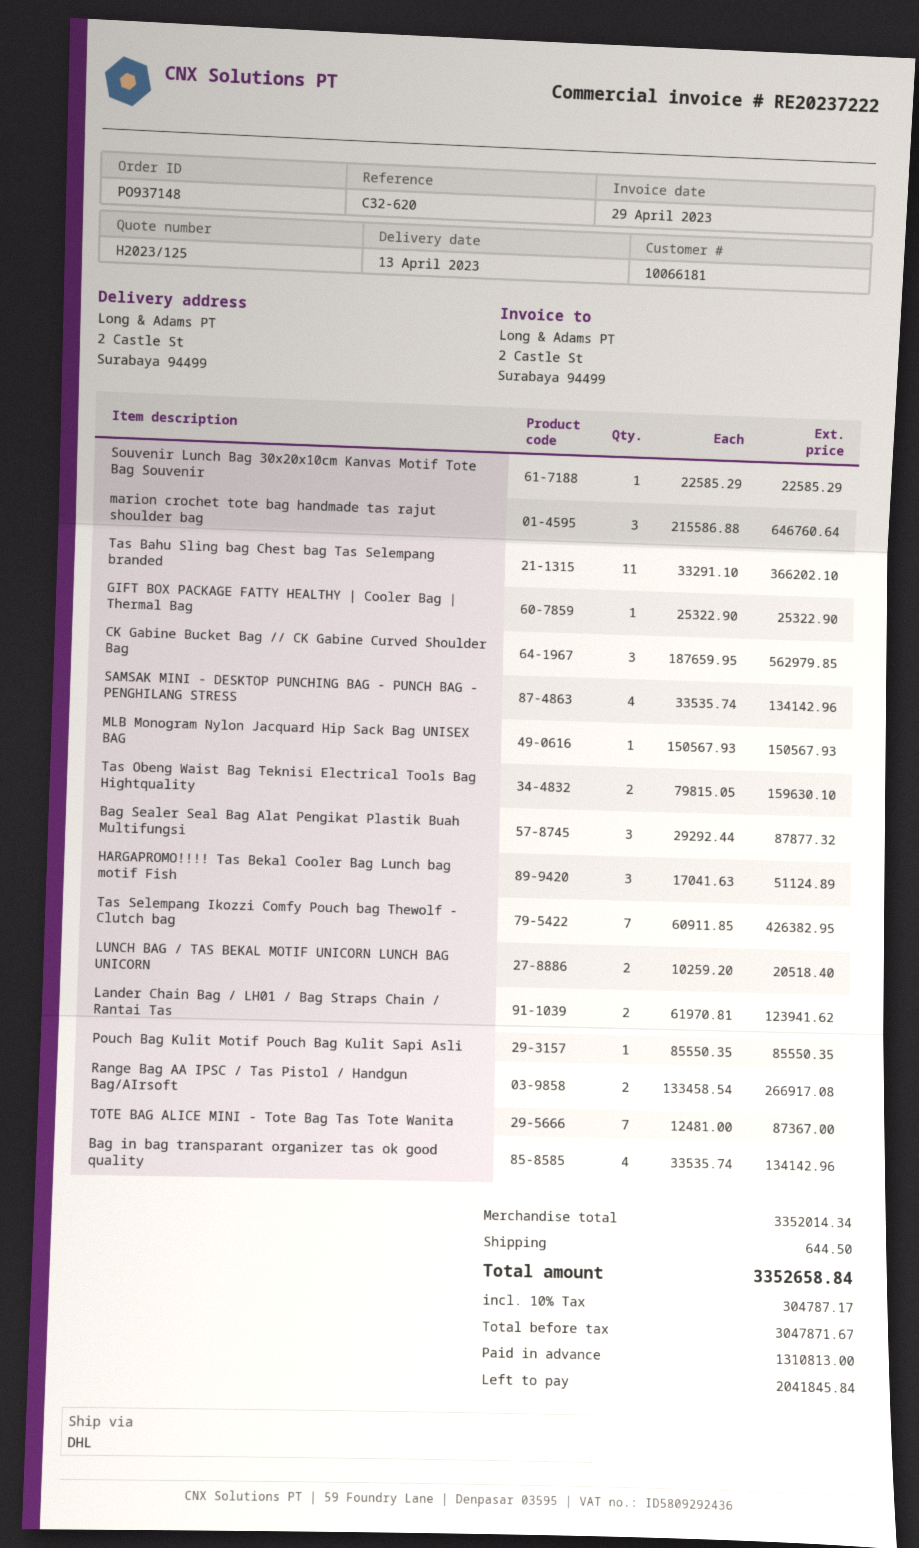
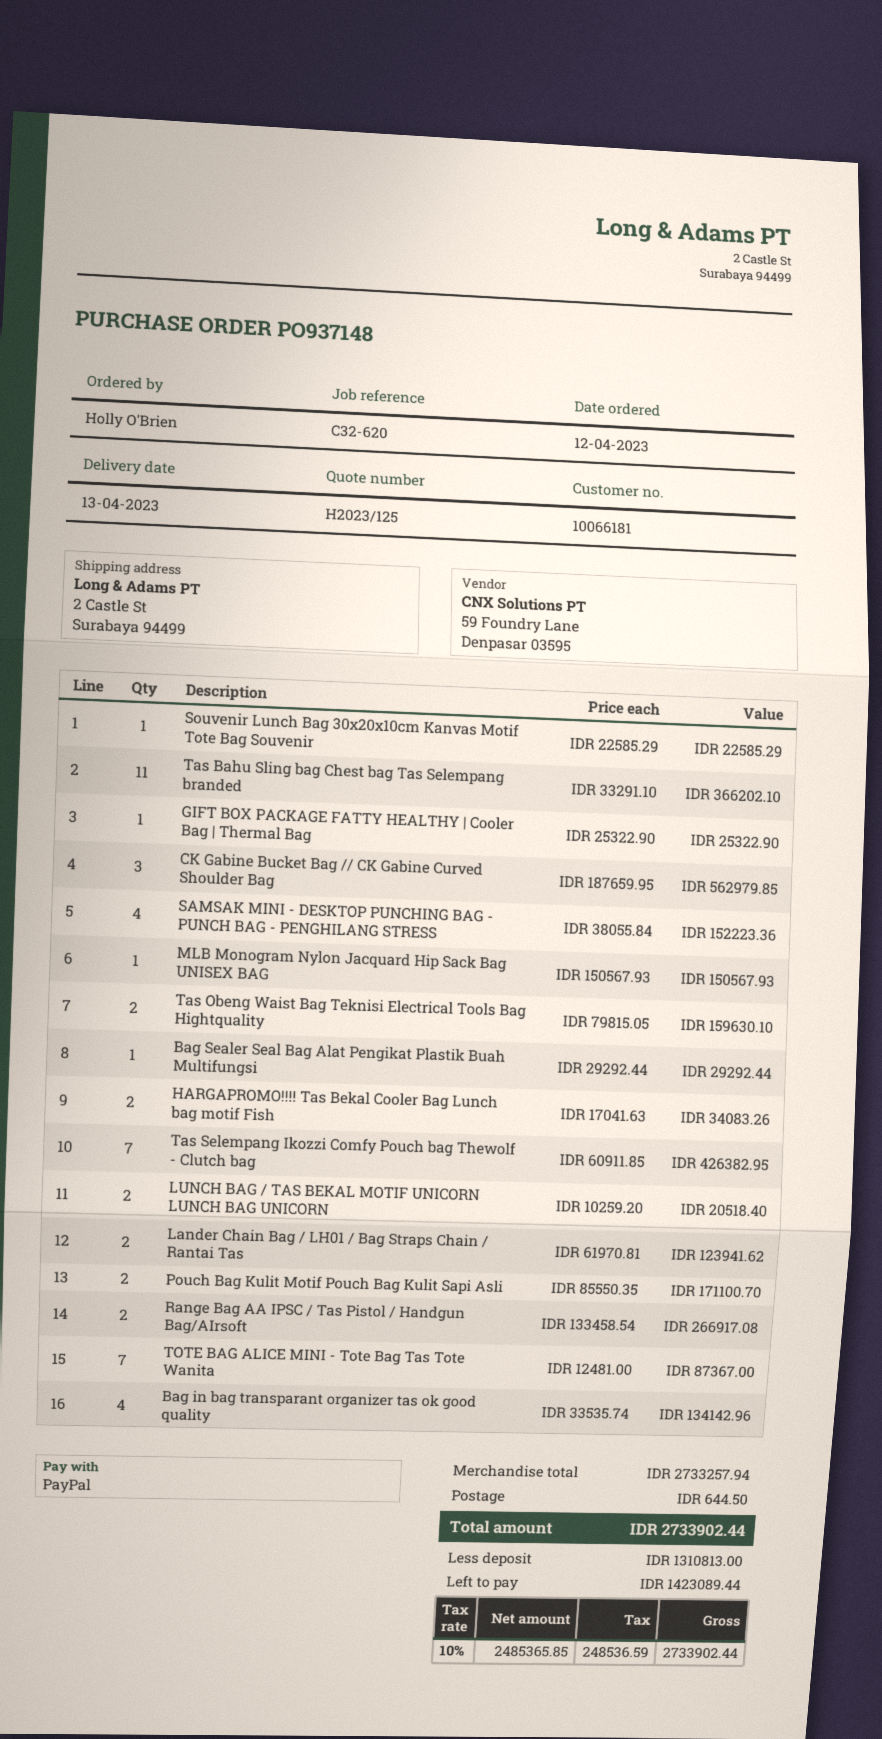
marion crochet tote bag handmade tas rajut shoulder bag: 3 x 215586.88 = 646760.64 -> none
SAMSAK MINI - DESKTOP PUNCHING BAG - PUNCH BAG - PENGHILANG STRESS: 4 x 33535.74 = 134142.96 -> 4 x 38055.84 = 152223.36
Bag Sealer Seal Bag Alat Pengikat Plastik Buah Multifungsi: 3 x 29292.44 = 87877.32 -> 1 x 29292.44 = 29292.44
HARGAPROMO!!!! Tas Bekal Cooler Bag Lunch bag motif Fish: 3 x 17041.63 = 51124.89 -> 2 x 17041.63 = 34083.26
Pouch Bag Kulit Motif Pouch Bag Kulit Sapi Asli: 1 x 85550.35 = 85550.35 -> 2 x 85550.35 = 171100.70
subtotal: 3352014.34 -> 2733257.94
net: 3047871.67 -> 2485365.85
tax: 10% = 304787.17 -> 10% = 248536.59
total: 3352658.84 -> 2733902.44
balance: 2041845.84 -> 1423089.44

